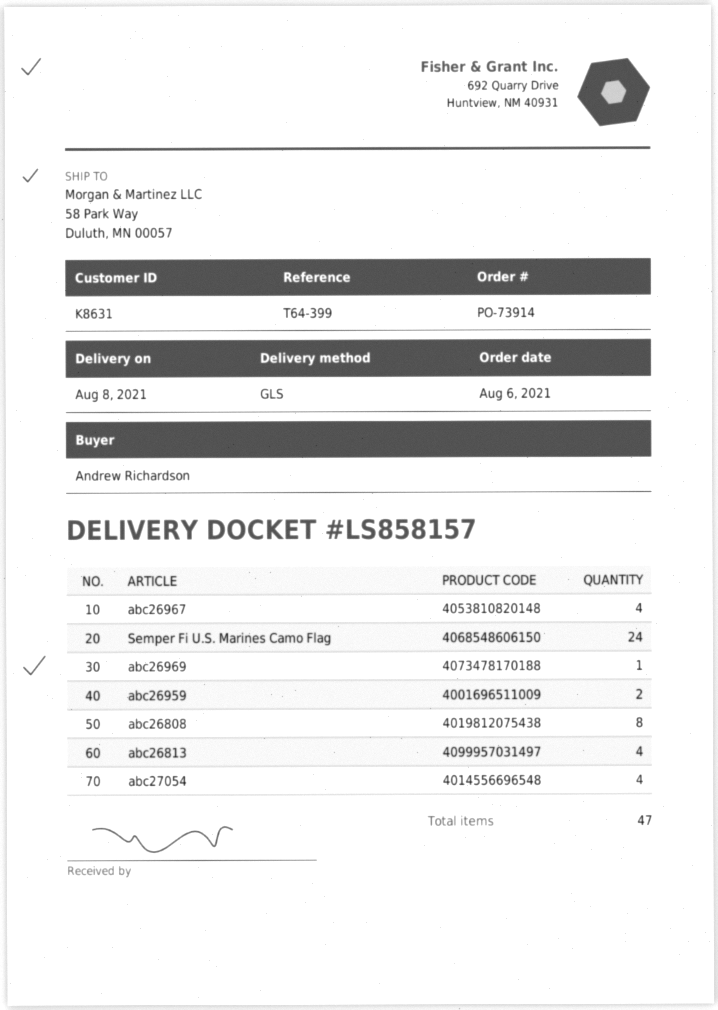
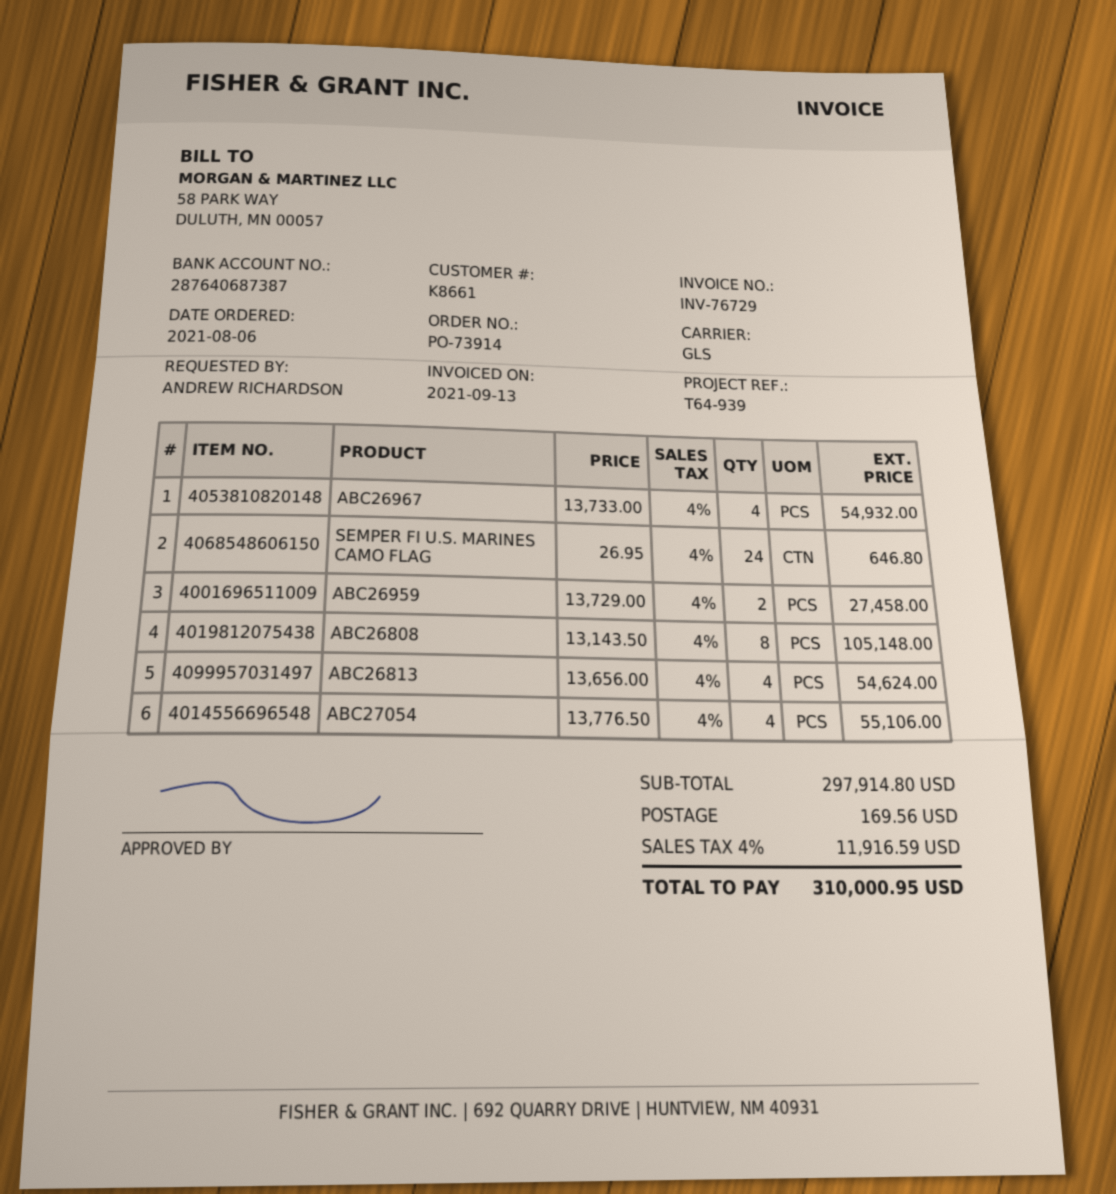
customer number: K8631 -> K8661
reference: T64-399 -> T64-939
abc26969: 1 -> none

